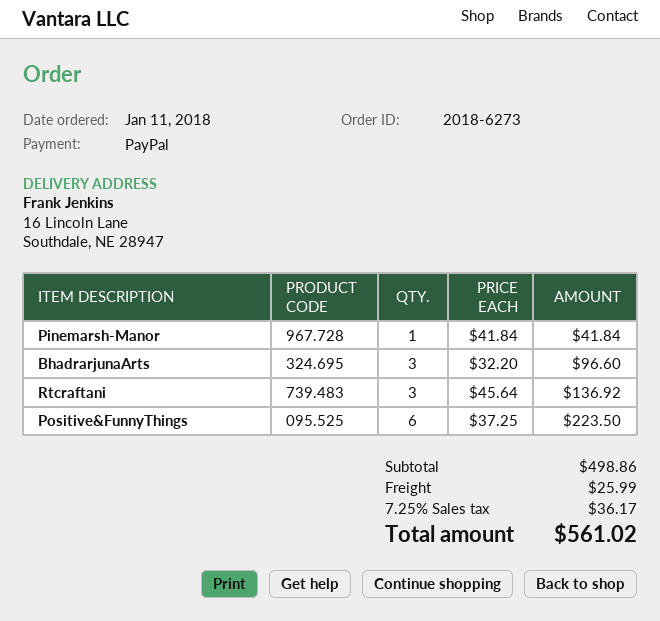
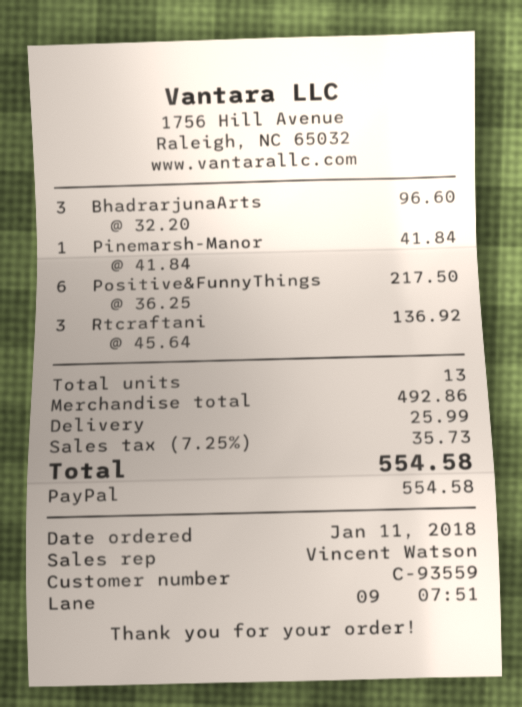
Positive&FunnyThings: 6 x 37.25 = 223.50 -> 6 x 36.25 = 217.50
subtotal: 498.86 -> 492.86
tax: 7.25% = 36.17 -> 7.25% = 35.73
total: 561.02 -> 554.58

